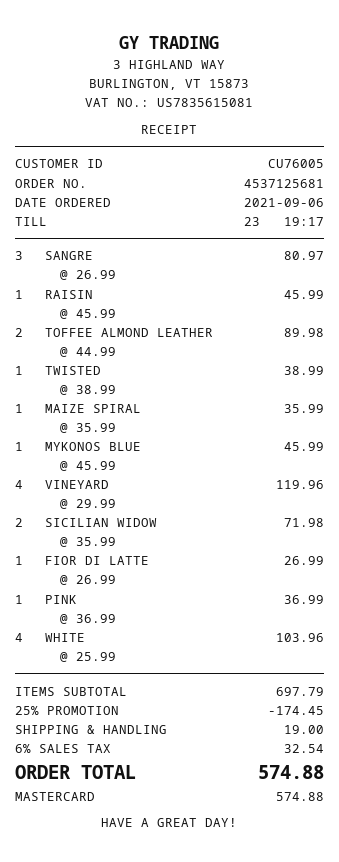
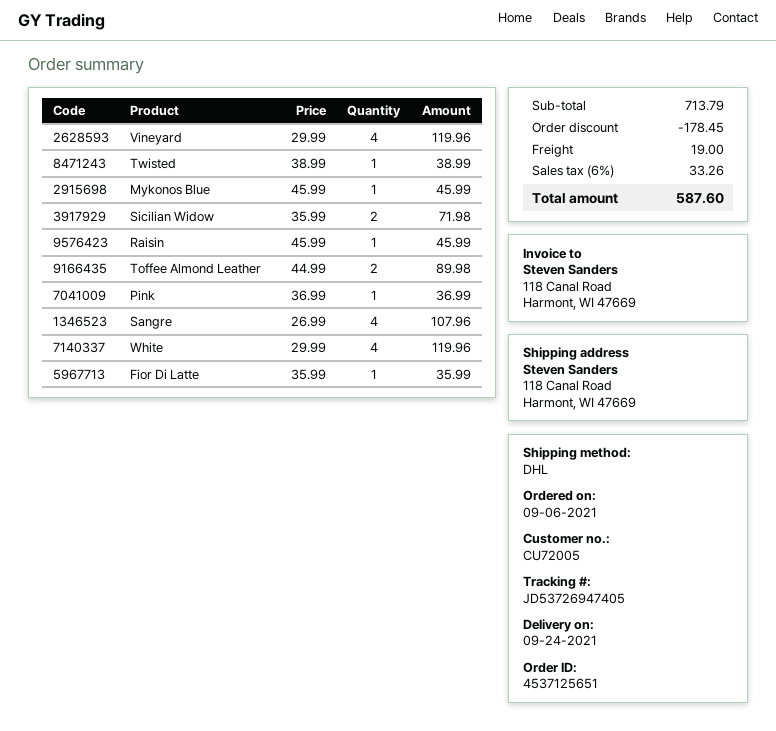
order number: 4537125681 -> 4537125651
customer number: CU76005 -> CU72005
SANGRE: 3 x 26.99 = 80.97 -> 4 x 26.99 = 107.96
MAIZE SPIRAL: 1 x 35.99 = 35.99 -> none
FIOR DI LATTE: 1 x 26.99 = 26.99 -> 1 x 35.99 = 35.99
WHITE: 4 x 25.99 = 103.96 -> 4 x 29.99 = 119.96
subtotal: 697.79 -> 713.79
discount: 174.45 -> 178.45
tax: 6% = 32.54 -> 6% = 33.26
total: 574.88 -> 587.60

